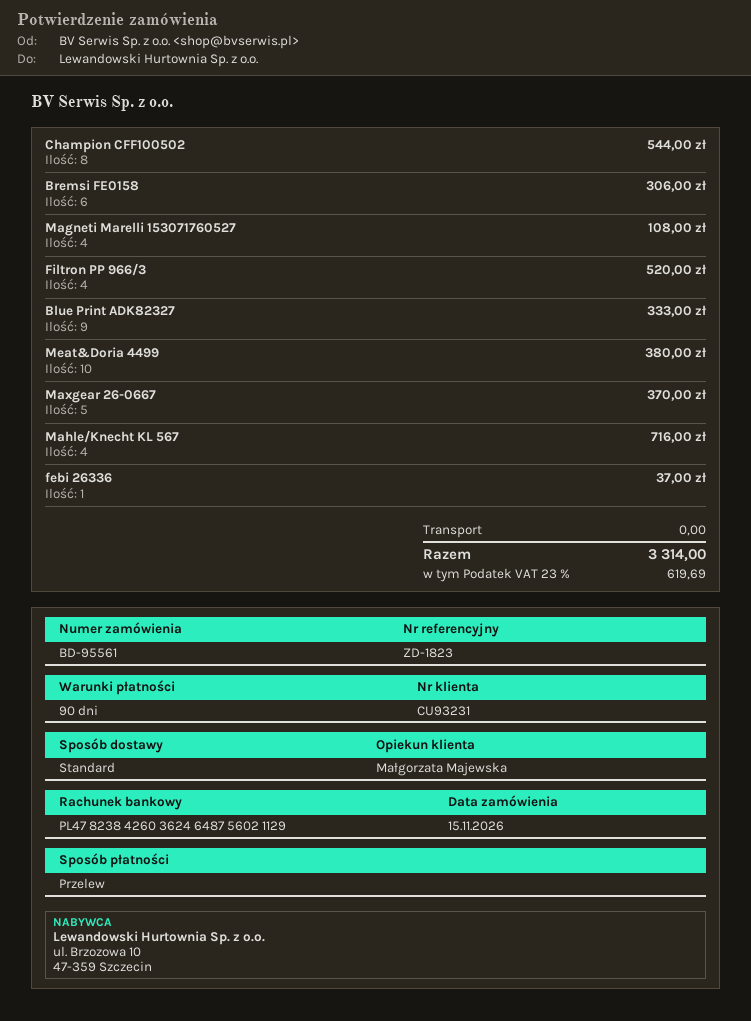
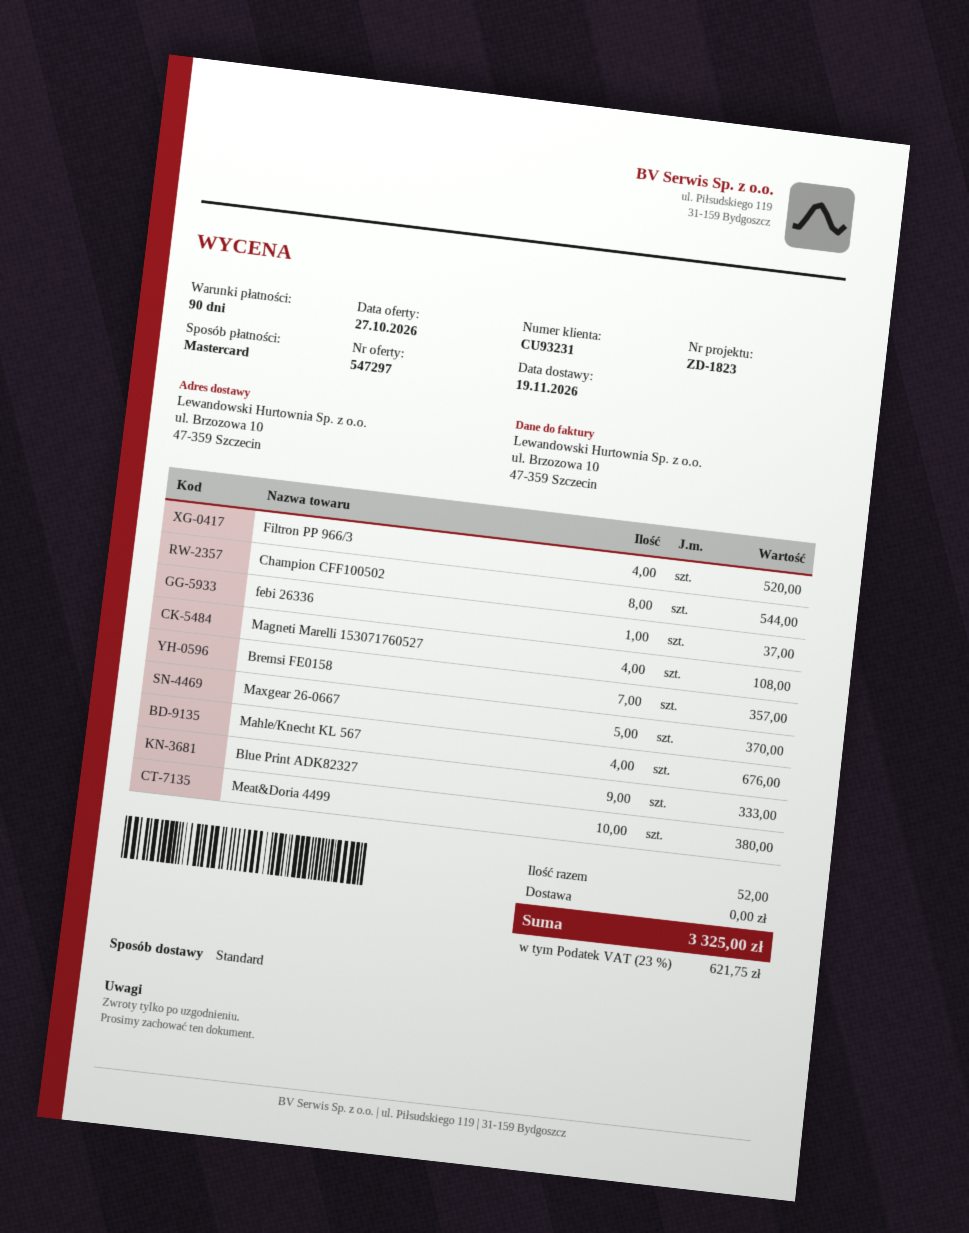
payment method: bank transfer -> Mastercard
Bremsi FE0158: 6 for 306.00 -> 7 for 357.00
Mahle/Knecht KL 567: 4 for 716.00 -> 4 for 676.00
tax: 23% = 619.69 -> 23% = 621.75
total: 3314.00 -> 3325.00

